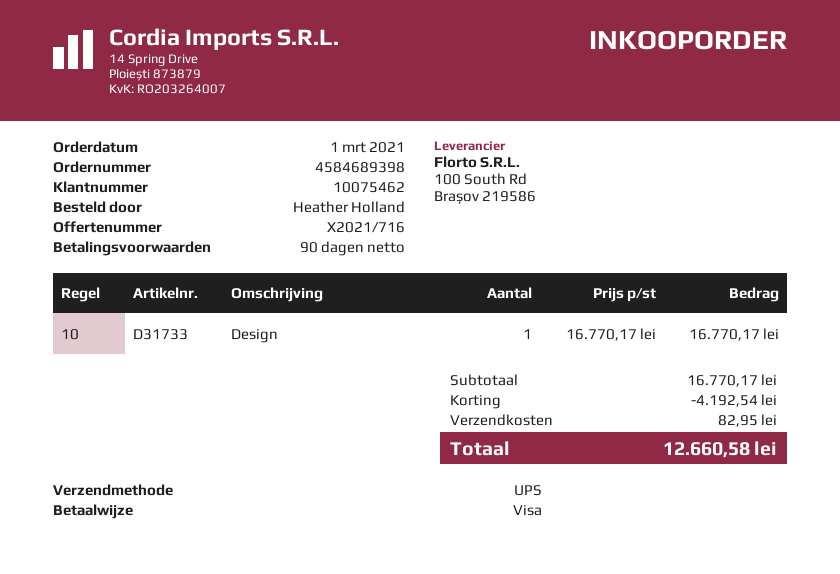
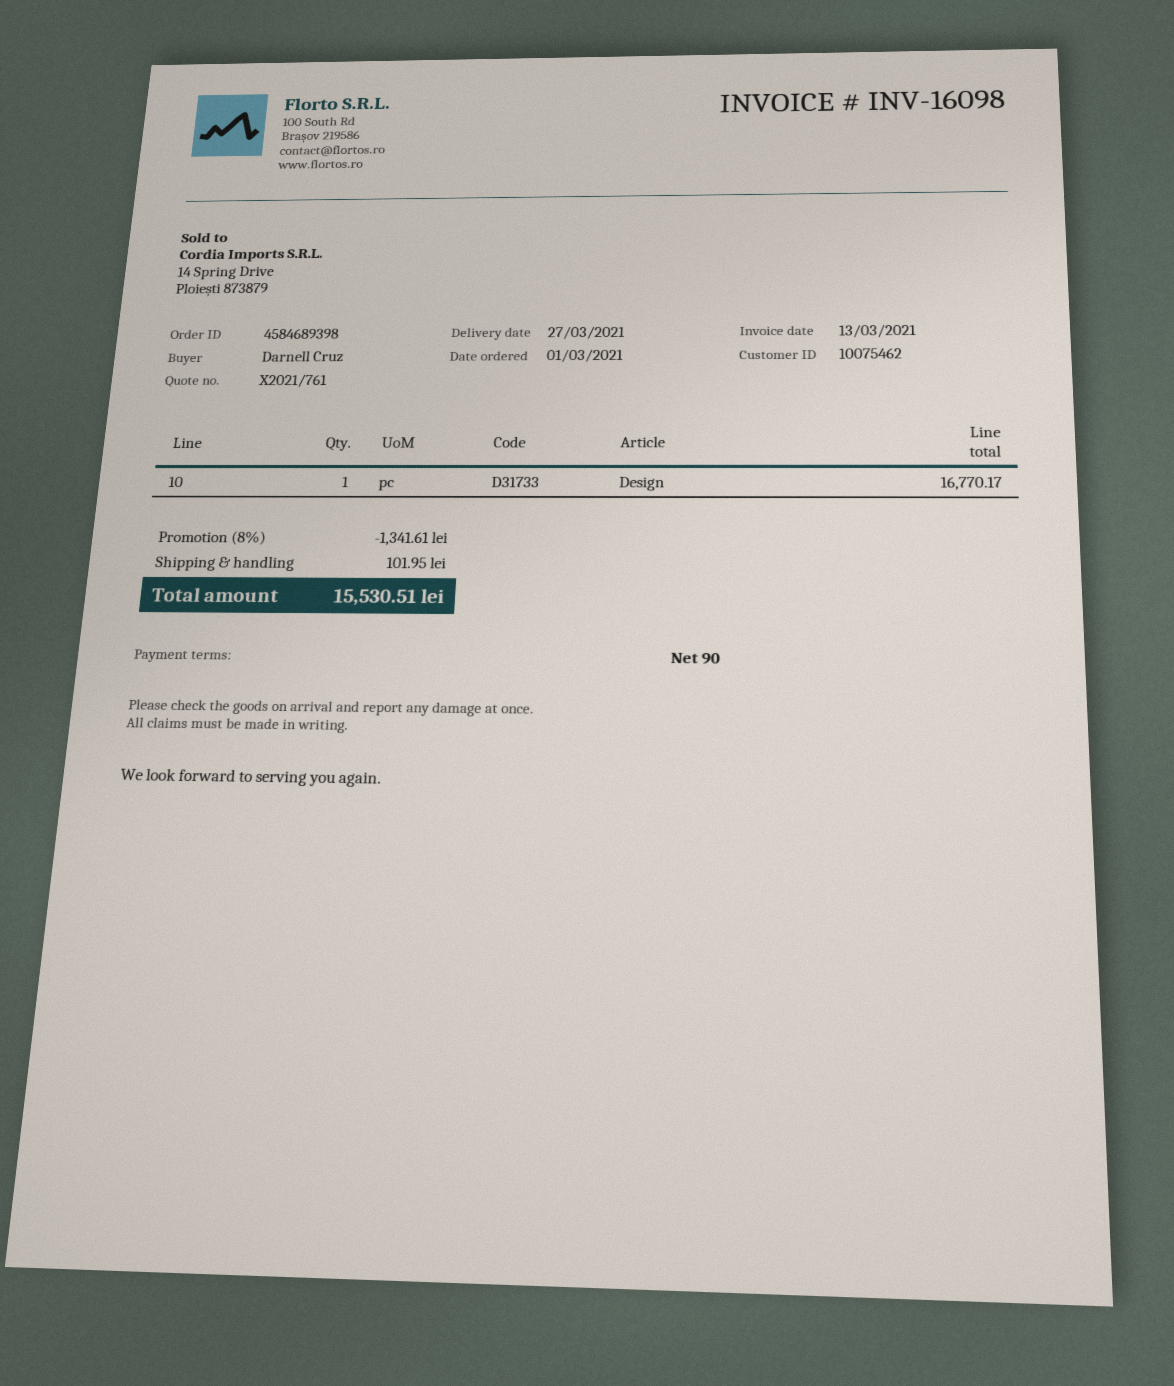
quote number: X2021/716 -> X2021/761
ordered by: Heather Holland -> Darnell Cruz
discount: 4192.54 -> 1341.61
shipping: 82.95 -> 101.95
total: 12660.58 -> 15530.51

